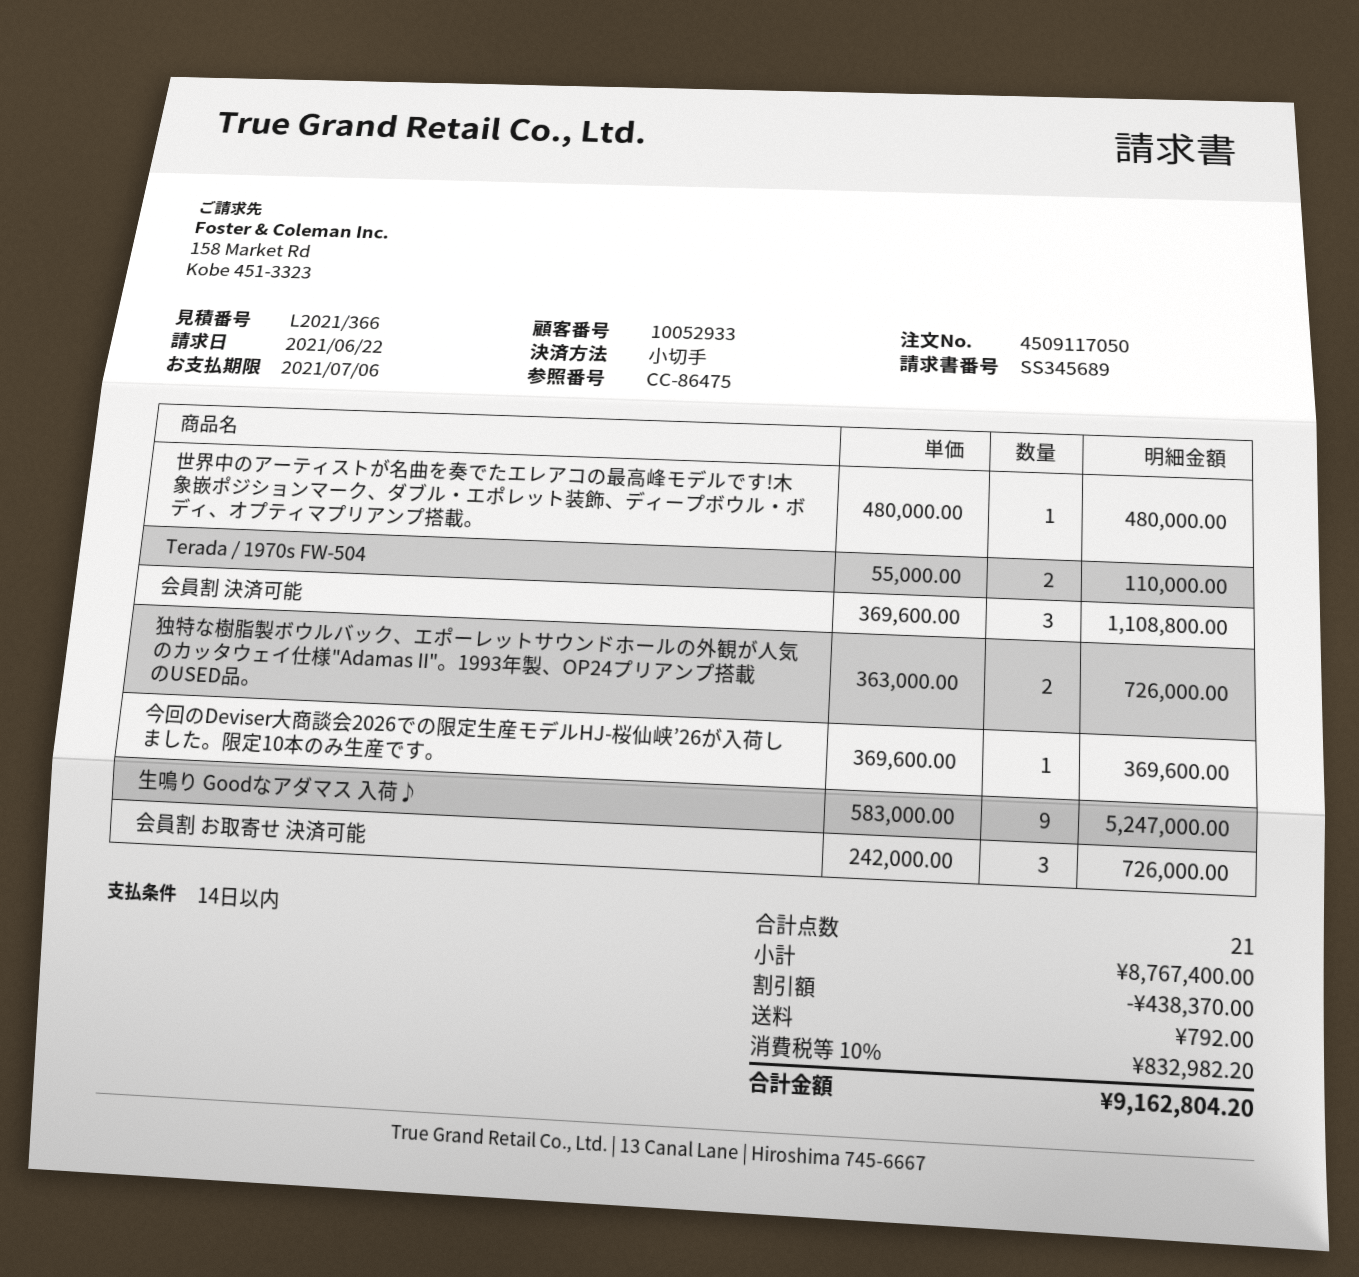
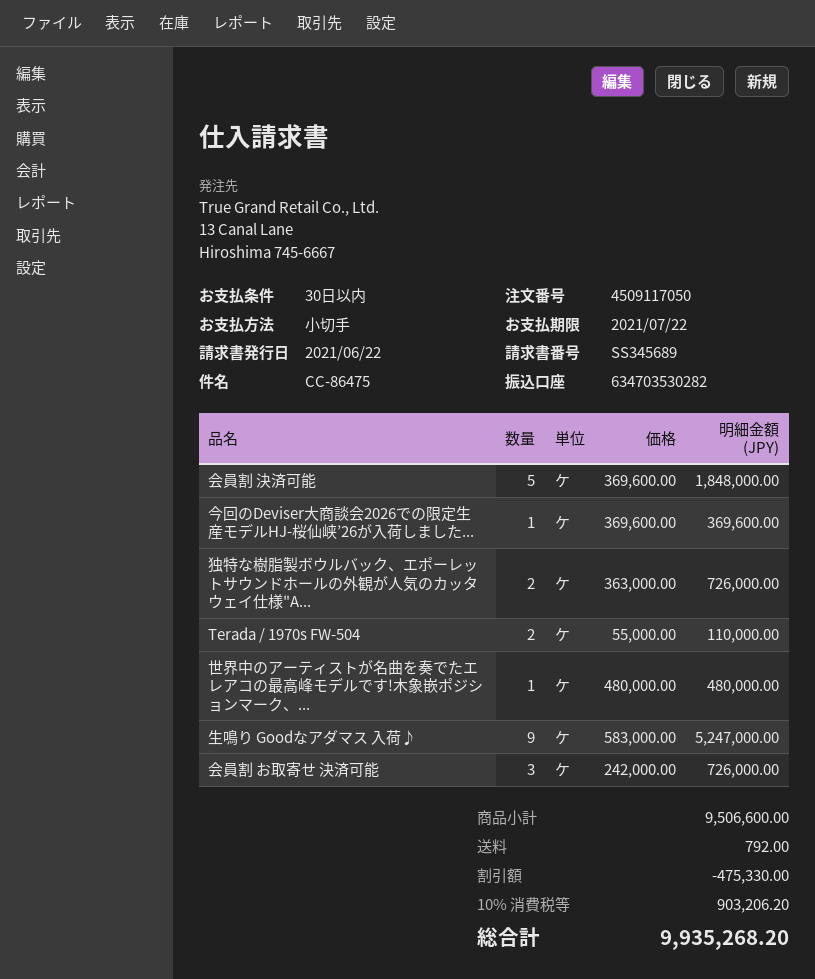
payment terms: 14 days -> 30 days
due date: 2021-07-06 -> 2021-07-22
会員割 決済可能: 3 x 369600.00 = 1108800.00 -> 5 x 369600.00 = 1848000.00
subtotal: 8767400.00 -> 9506600.00
discount: 438370.00 -> 475330.00
tax: 10% = 832982.20 -> 10% = 903206.20
total: 9162804.20 -> 9935268.20

